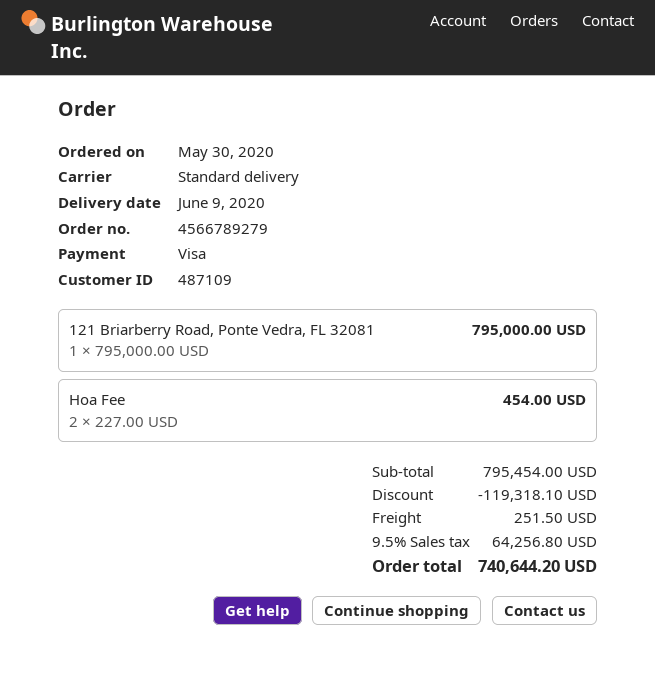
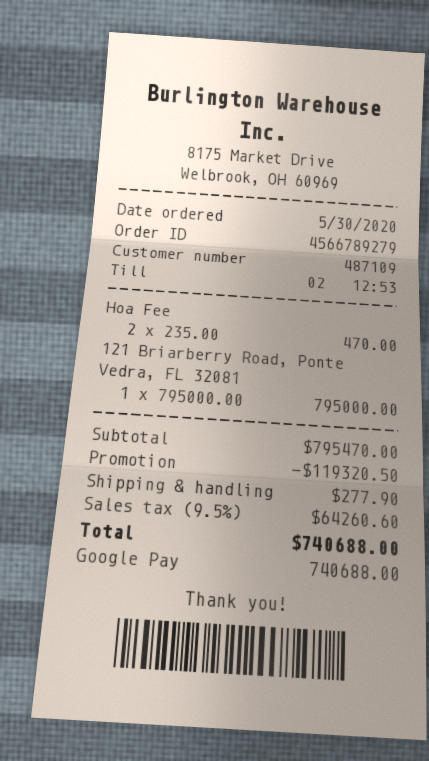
payment method: Visa -> Google Pay
Hoa Fee: 2 x 227.00 = 454.00 -> 2 x 235.00 = 470.00
subtotal: 795454.00 -> 795470.00
discount: 119318.10 -> 119320.50
shipping: 251.50 -> 277.90
tax: 9.5% = 64256.80 -> 9.5% = 64260.60
total: 740644.20 -> 740688.00

